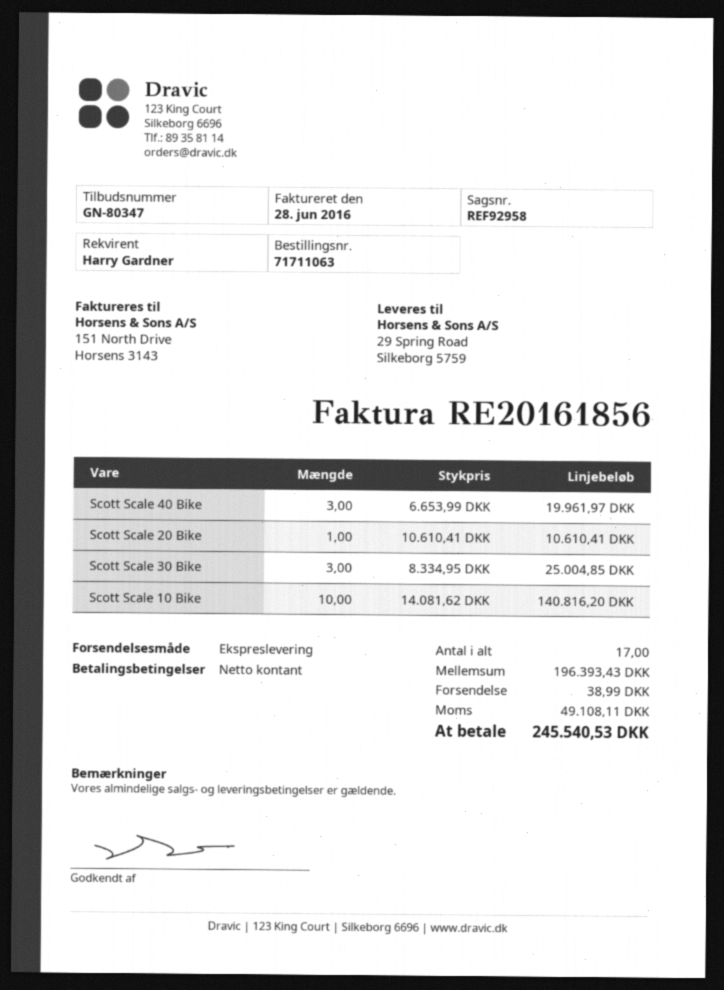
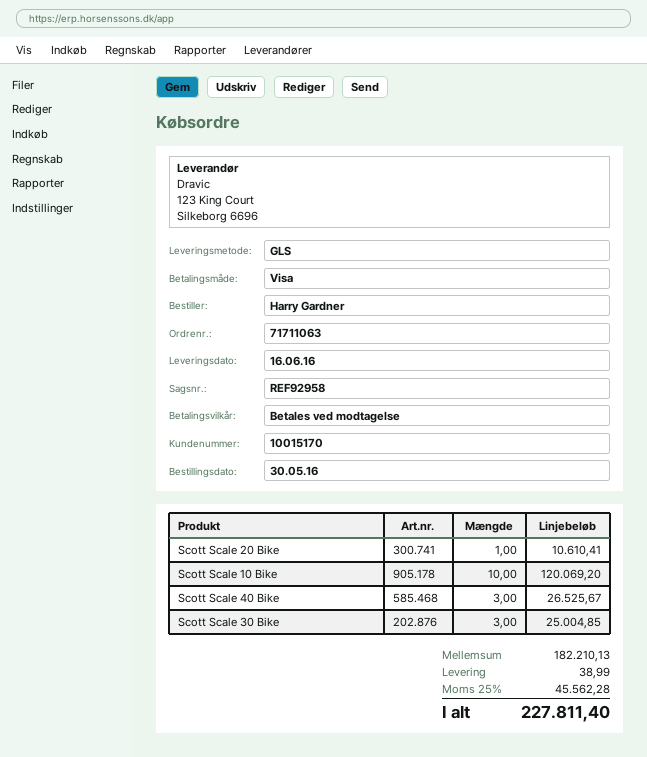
shipping method: express -> GLS
Scott Scale 40 Bike: 3 for 19961.97 -> 3 for 26525.67
Scott Scale 10 Bike: 10 for 140816.20 -> 10 for 120069.20
subtotal: 196393.43 -> 182210.13
tax: 49108.11 -> 45562.28
total: 245540.53 -> 227811.40

